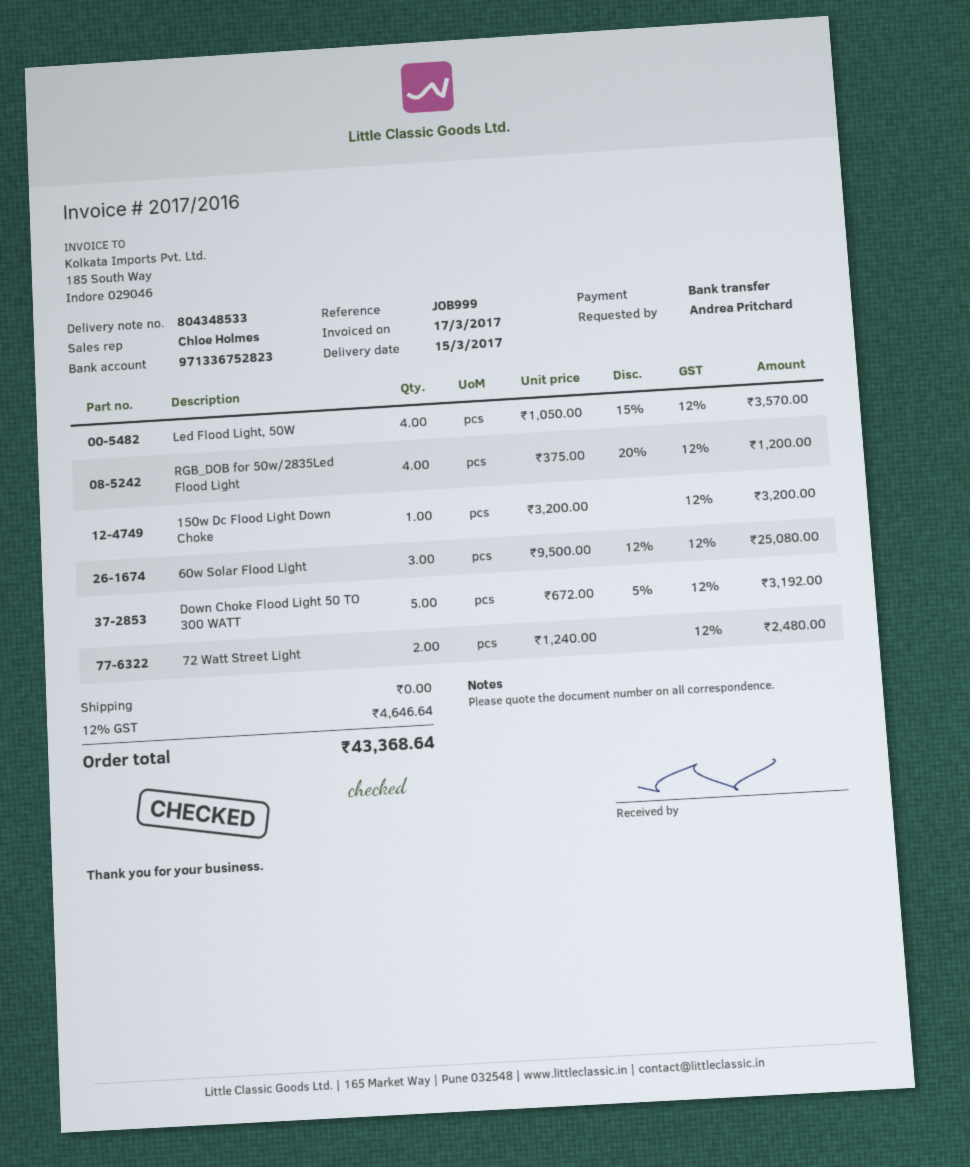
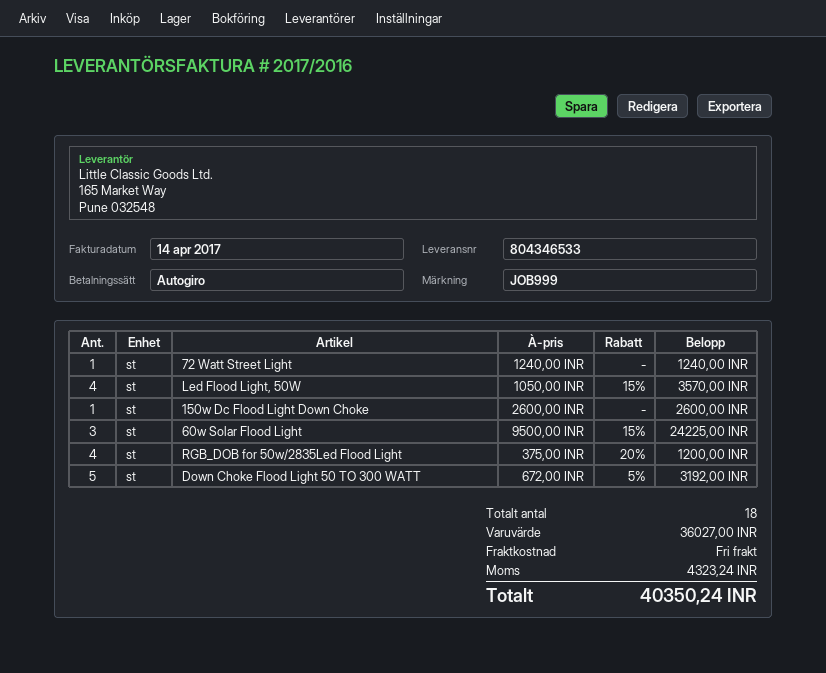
delivery note number: 804348533 -> 804346533
invoice date: 2017-03-17 -> 2017-04-14
payment method: bank transfer -> direct debit
150w Dc Flood Light Down Choke: 1 x 3200.00 = 3200.00 -> 1 x 2600.00 = 2600.00
60w Solar Flood Light: 3 x 9500.00 - 12% = 25080.00 -> 3 x 9500.00 - 15% = 24225.00
72 Watt Street Light: 2 x 1240.00 = 2480.00 -> 1 x 1240.00 = 1240.00
tax: 4646.64 -> 4323.24
total: 43368.64 -> 40350.24

